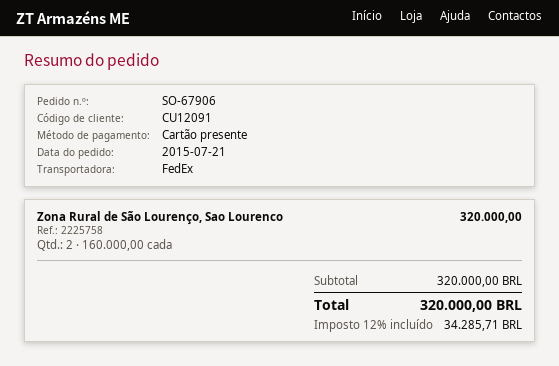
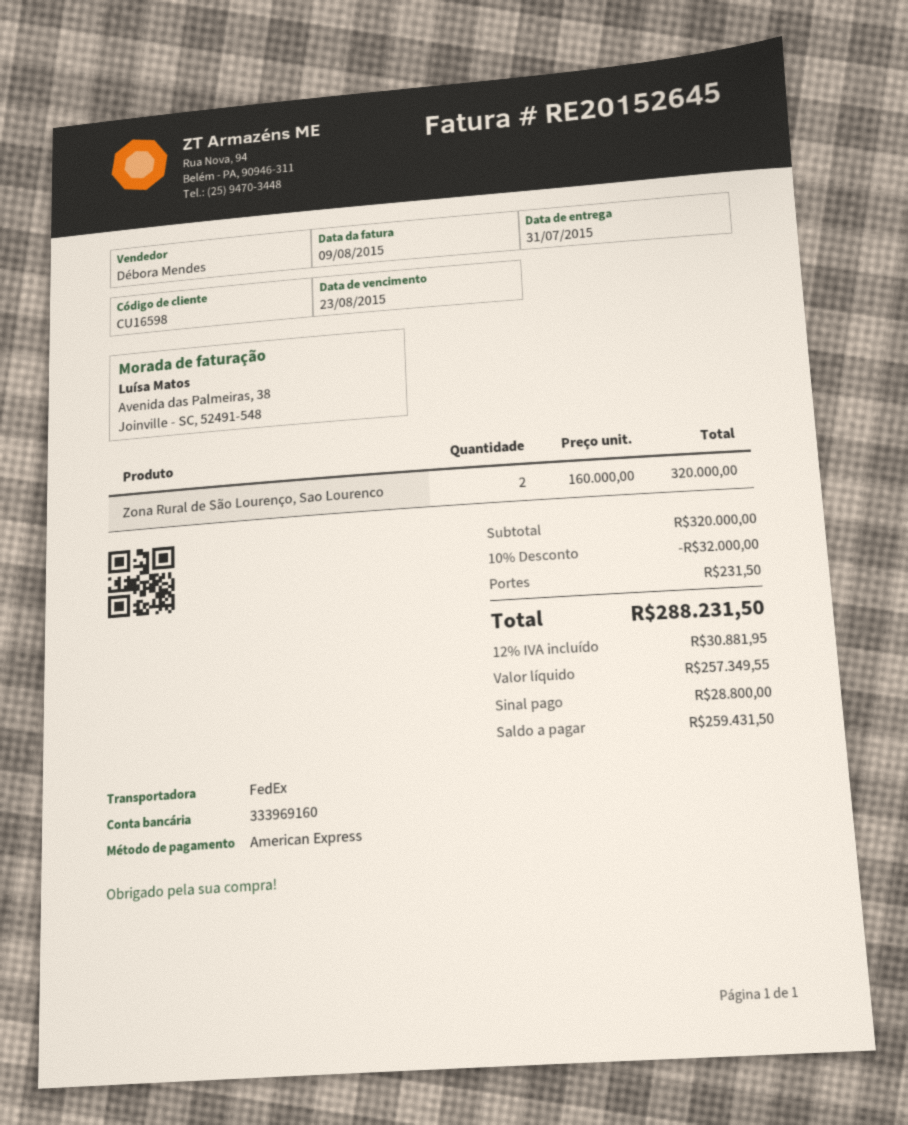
customer number: CU12091 -> CU16598
payment method: gift card -> American Express
discount: none -> 10% = 32000.00
shipping: none -> 231.50
tax: 12% = 34285.71 -> 12% = 30881.95
total: 320000.00 -> 288231.50

